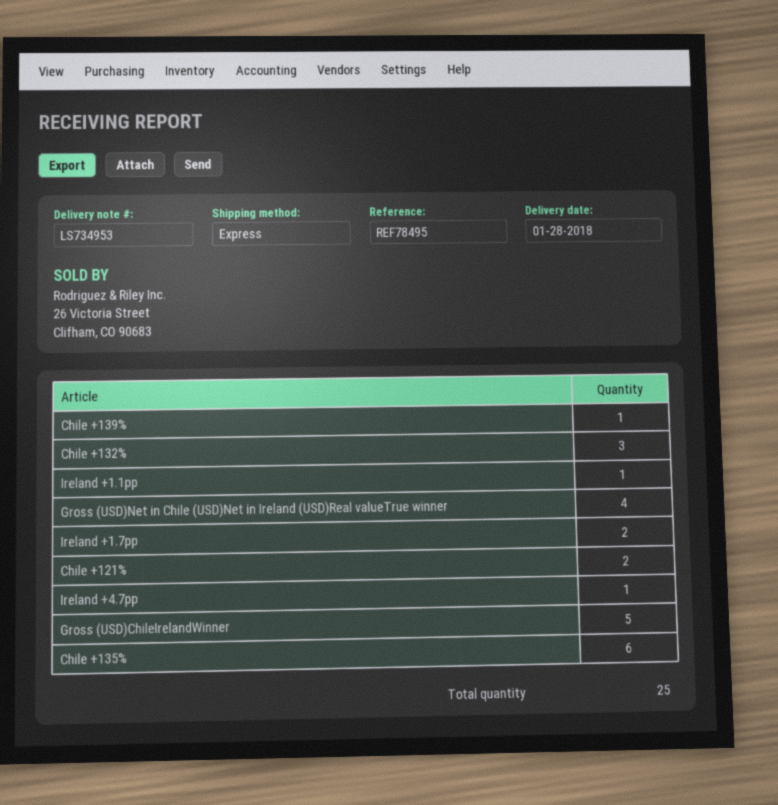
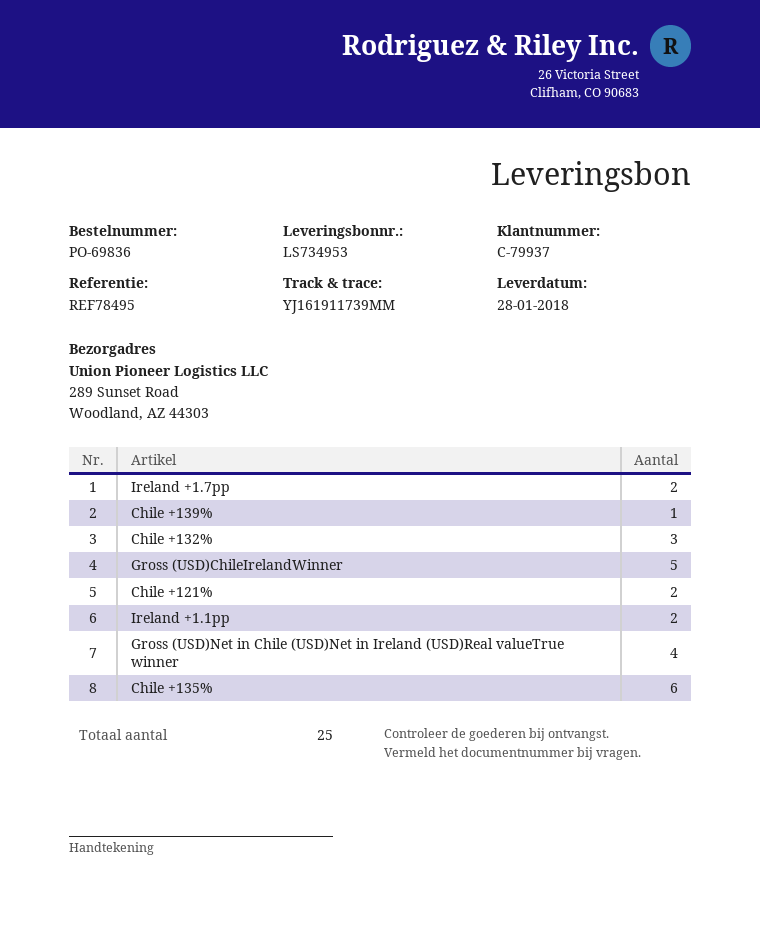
Ireland +1.1pp: 1 -> 2
Ireland +4.7pp: 1 -> none

